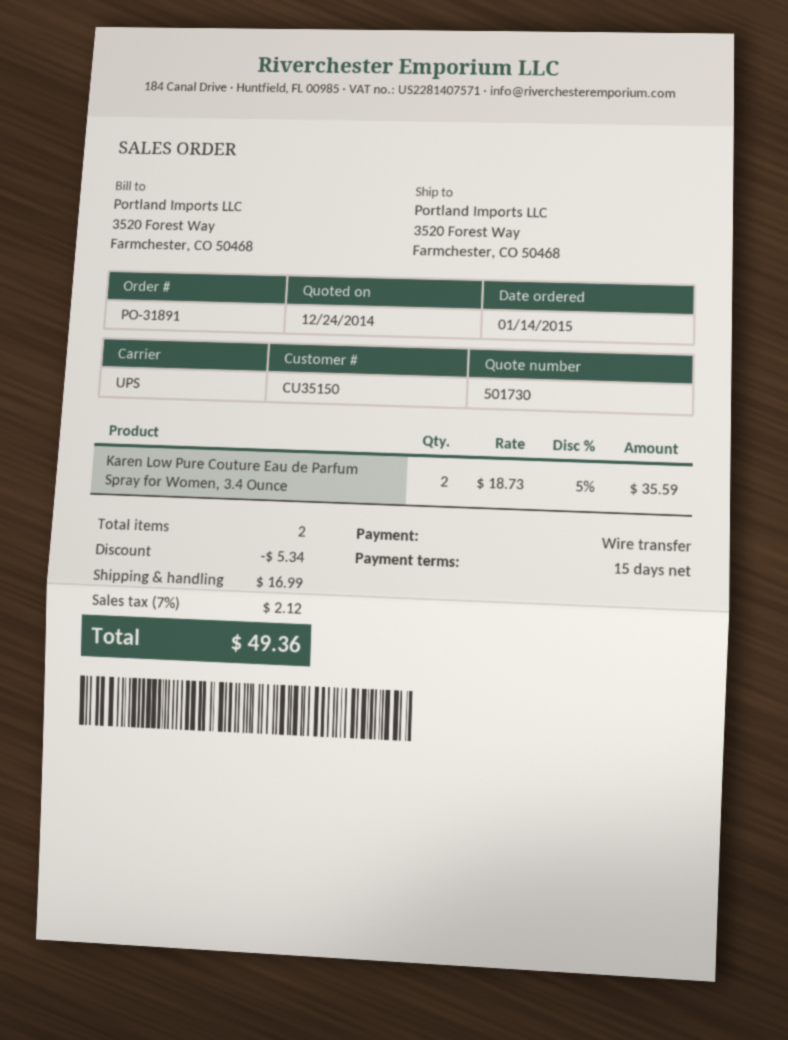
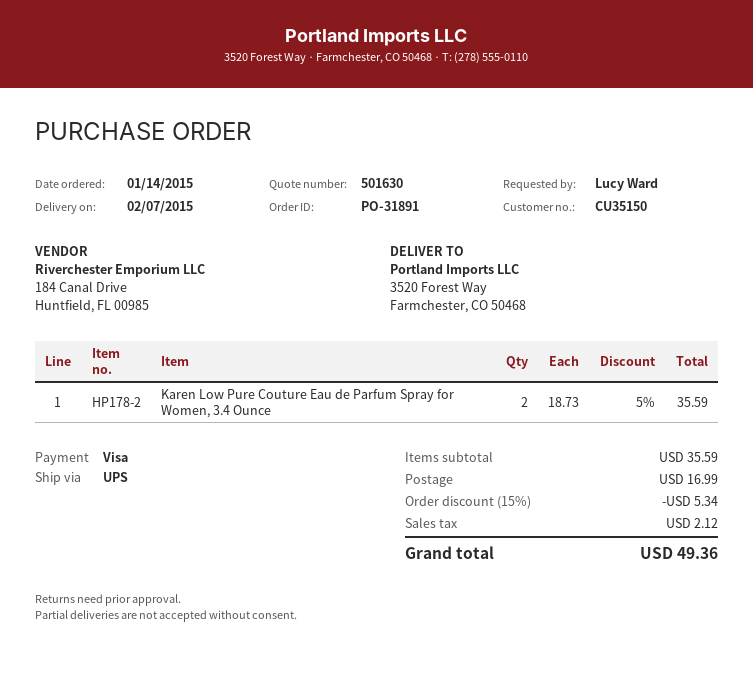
quote number: 501730 -> 501630
payment method: bank transfer -> Visa

